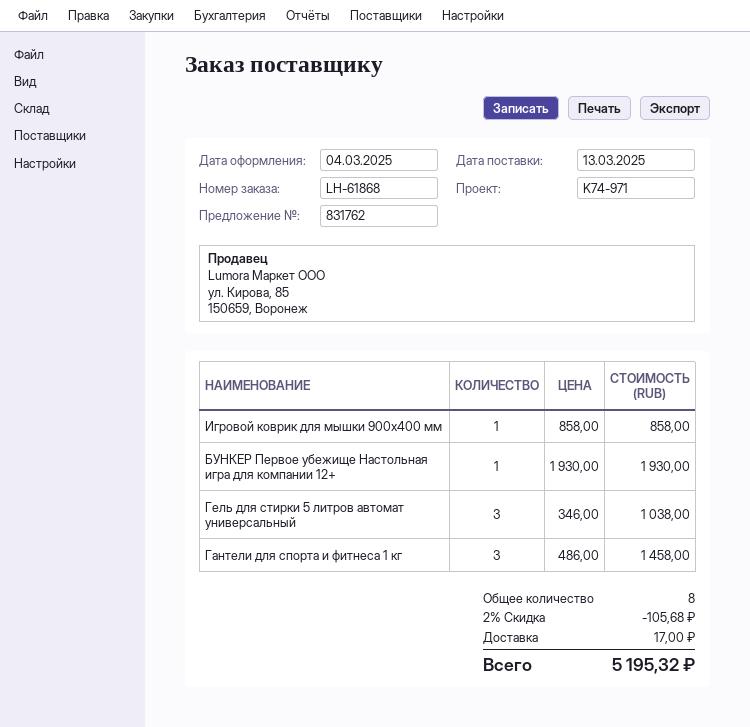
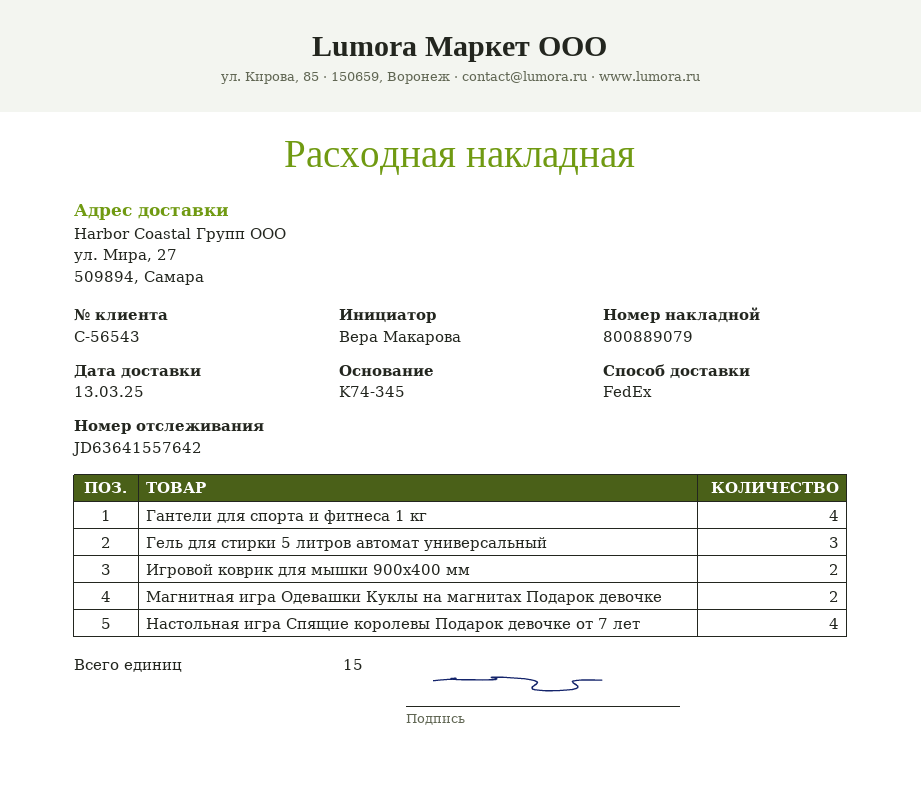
reference: K74-971 -> K74-345
Игровой коврик для мышки 900х400 мм: 1 -> 2
БУНКЕР Первое убежище Настольная игра для компании 12+: 1 -> none
Гантели для спорта и фитнеса 1 кг: 3 -> 4
Магнитная игра Одевашки Куклы на магнитах Подарок девочке: none -> 2
Настольная игра Спящие королевы Подарок девочке от 7 лет: none -> 4
total quantity: 8 -> 15

